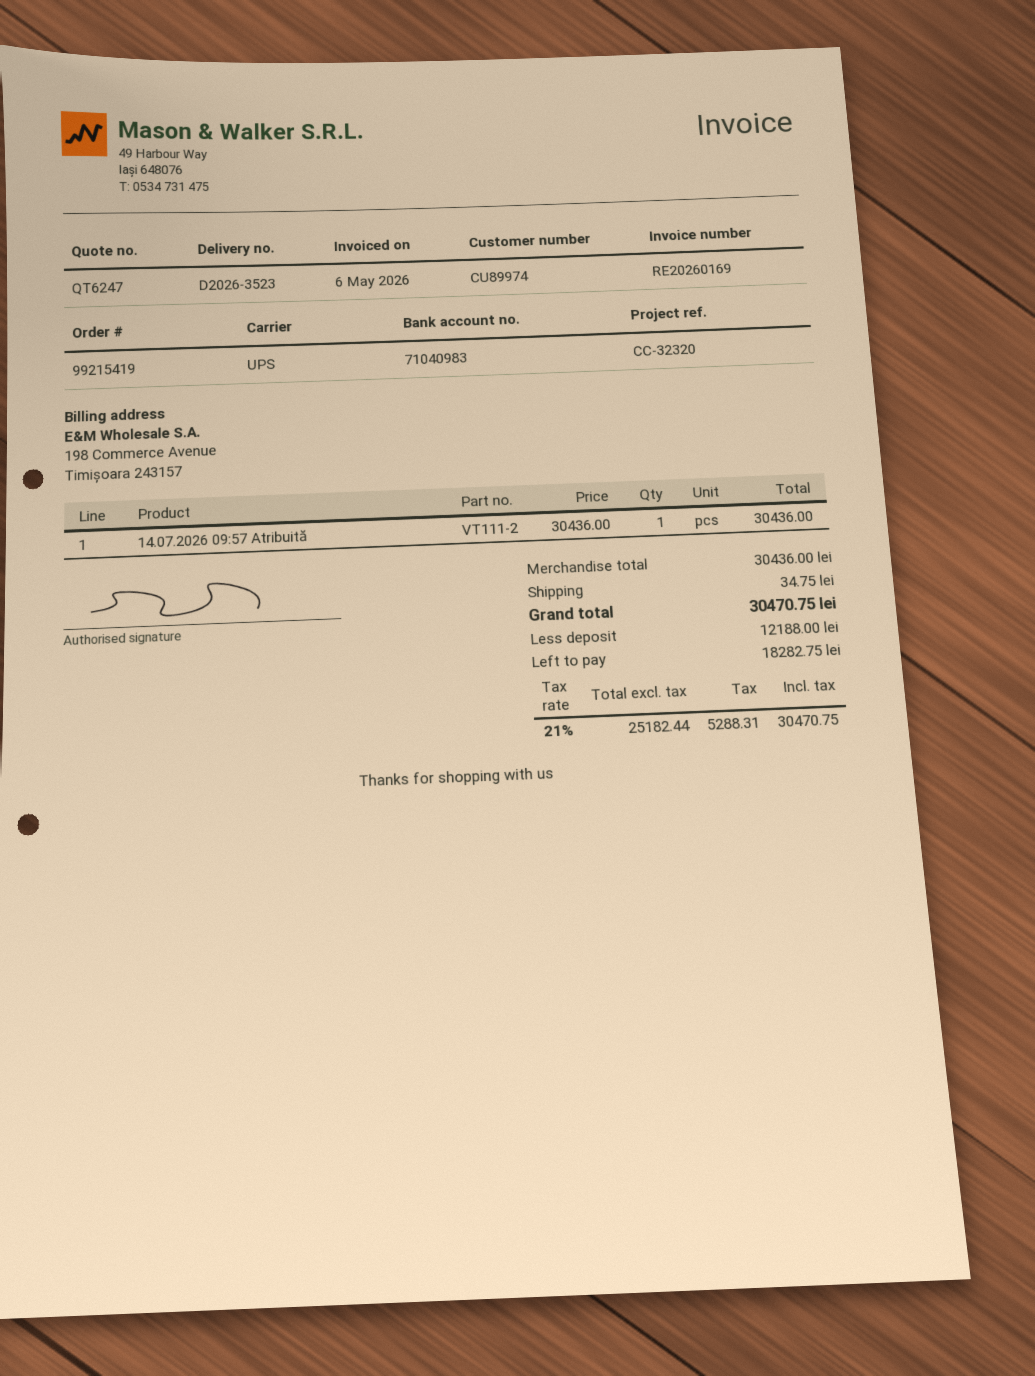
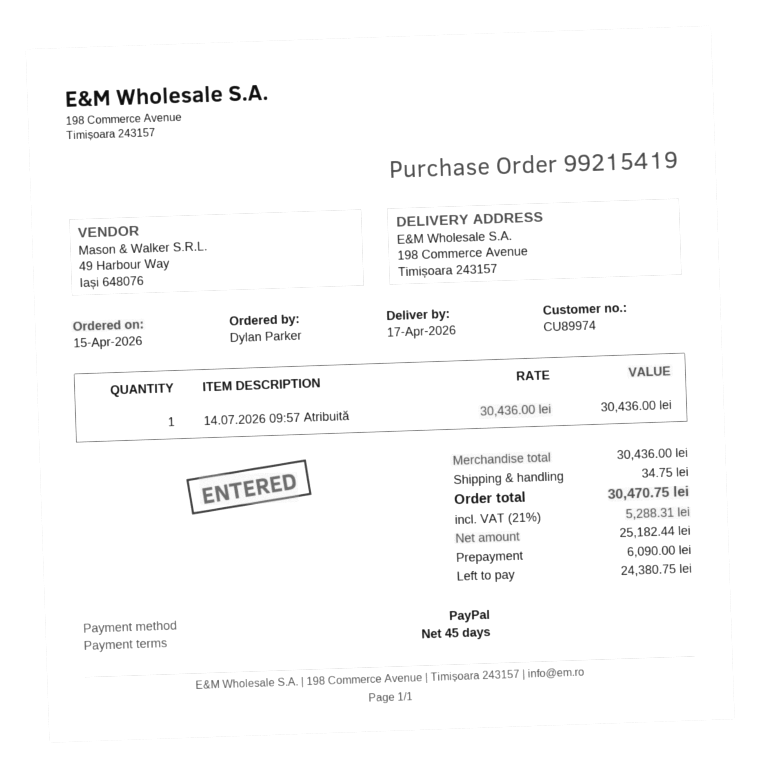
deposit: 12188.00 -> 6090.00
balance: 18282.75 -> 24380.75

